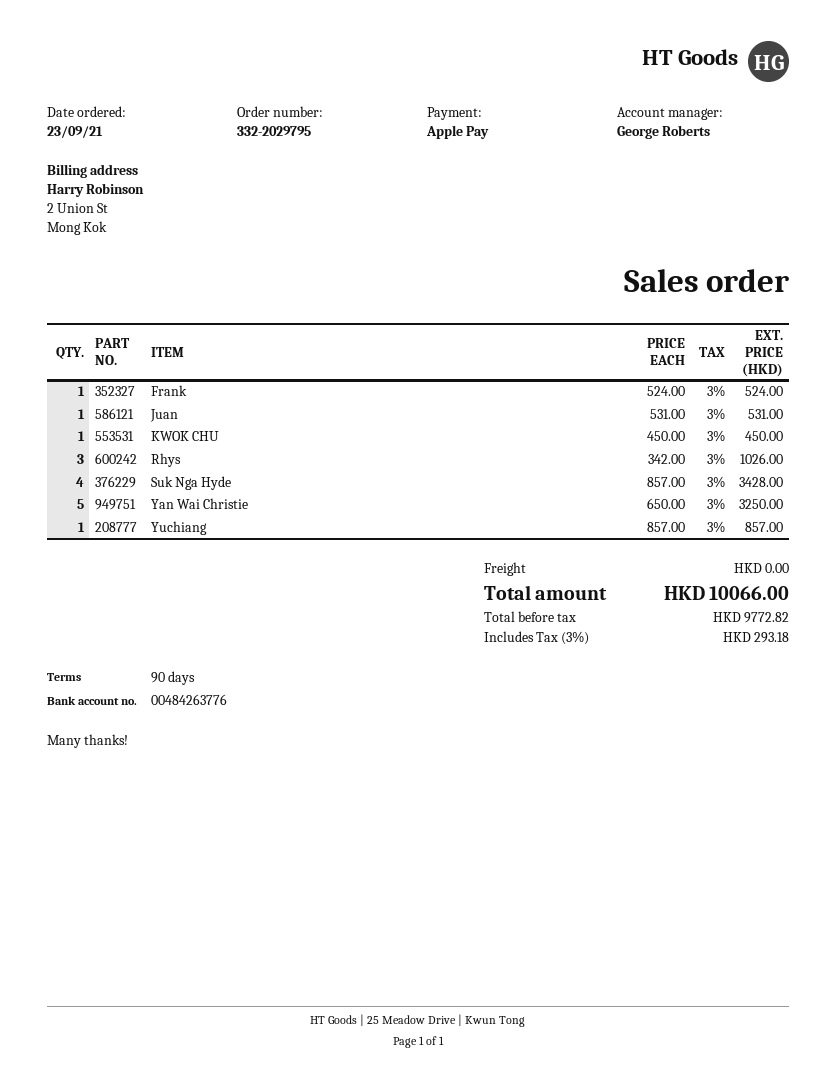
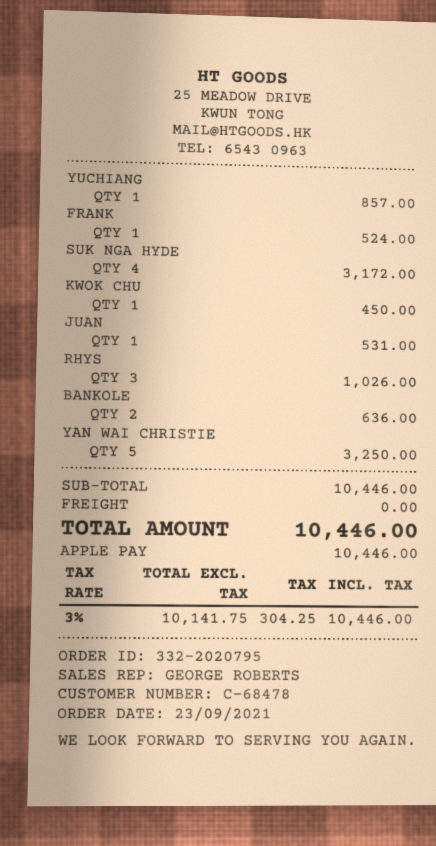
order number: 332-2029795 -> 332-2020795
Suk Nga Hyde: 4 for 3428.00 -> 4 for 3172.00
BANKOLE: none -> 2 for 636.00
net: 9772.82 -> 10141.75
tax: 3% = 293.18 -> 3% = 304.25
total: 10066.00 -> 10446.00

